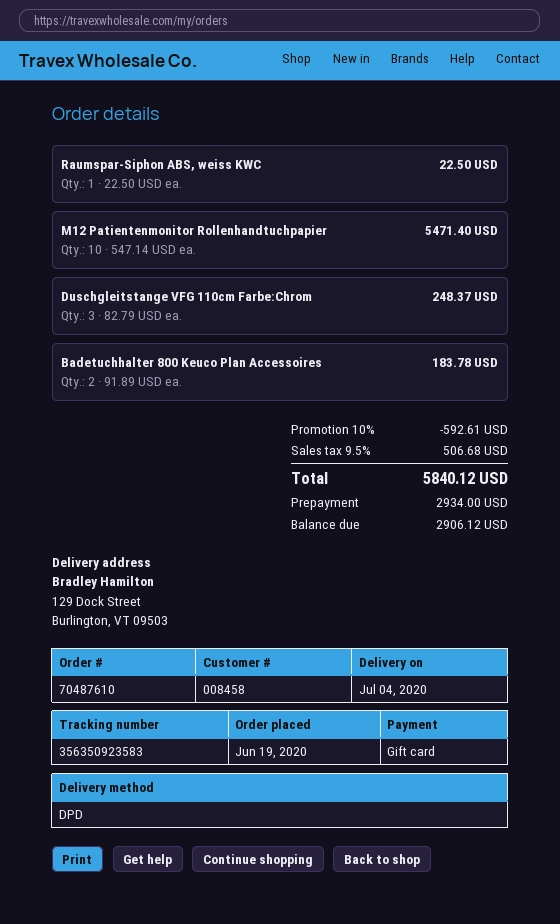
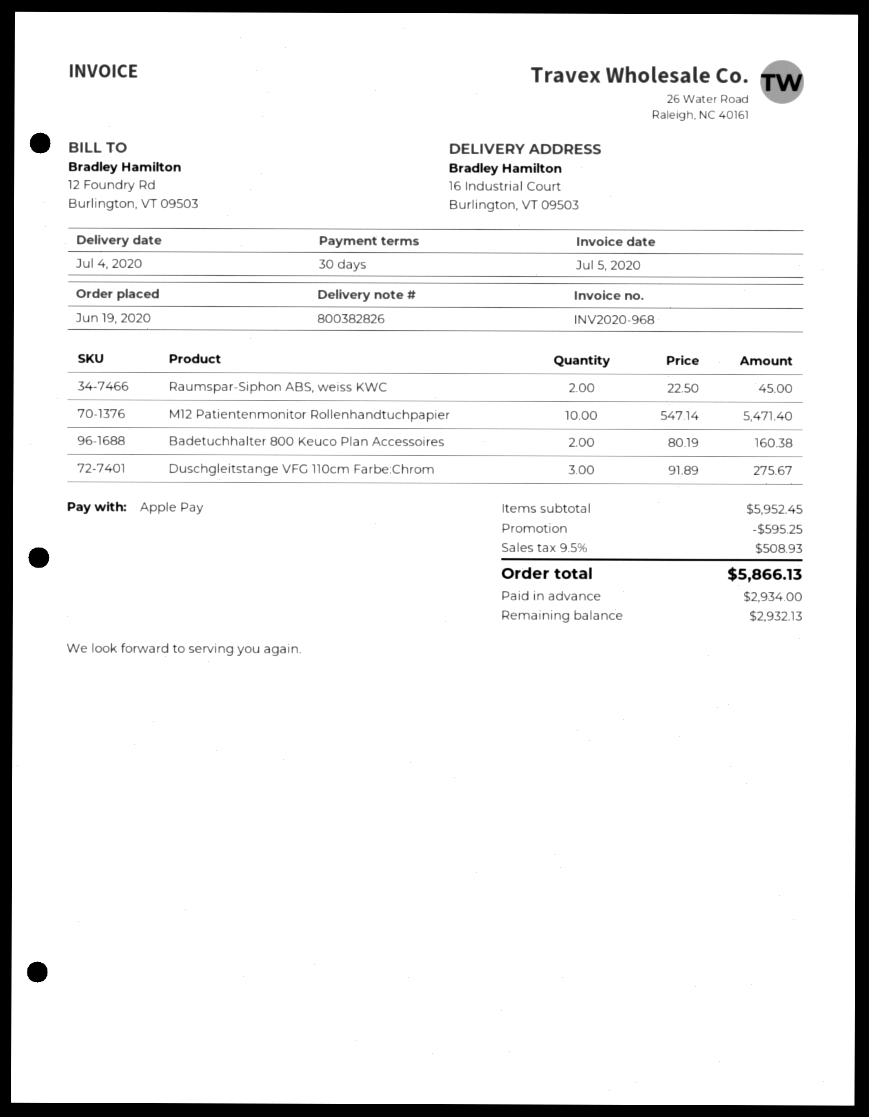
payment method: gift card -> Apple Pay
ship to: 129 Dock Street, Burlington, VT 09503 -> 16 Industrial Court, Burlington, VT 09503
Raumspar-Siphon ABS, weiss KWC: 1 x 22.50 = 22.50 -> 2 x 22.50 = 45.00
Duschgleitstange VFG 110cm Farbe:Chrom: 3 x 82.79 = 248.37 -> 3 x 91.89 = 275.67
Badetuchhalter 800 Keuco Plan Accessoires: 2 x 91.89 = 183.78 -> 2 x 80.19 = 160.38
discount: 592.61 -> 595.25
tax: 9.5% = 506.68 -> 9.5% = 508.93
total: 5840.12 -> 5866.13
balance: 2906.12 -> 2932.13

